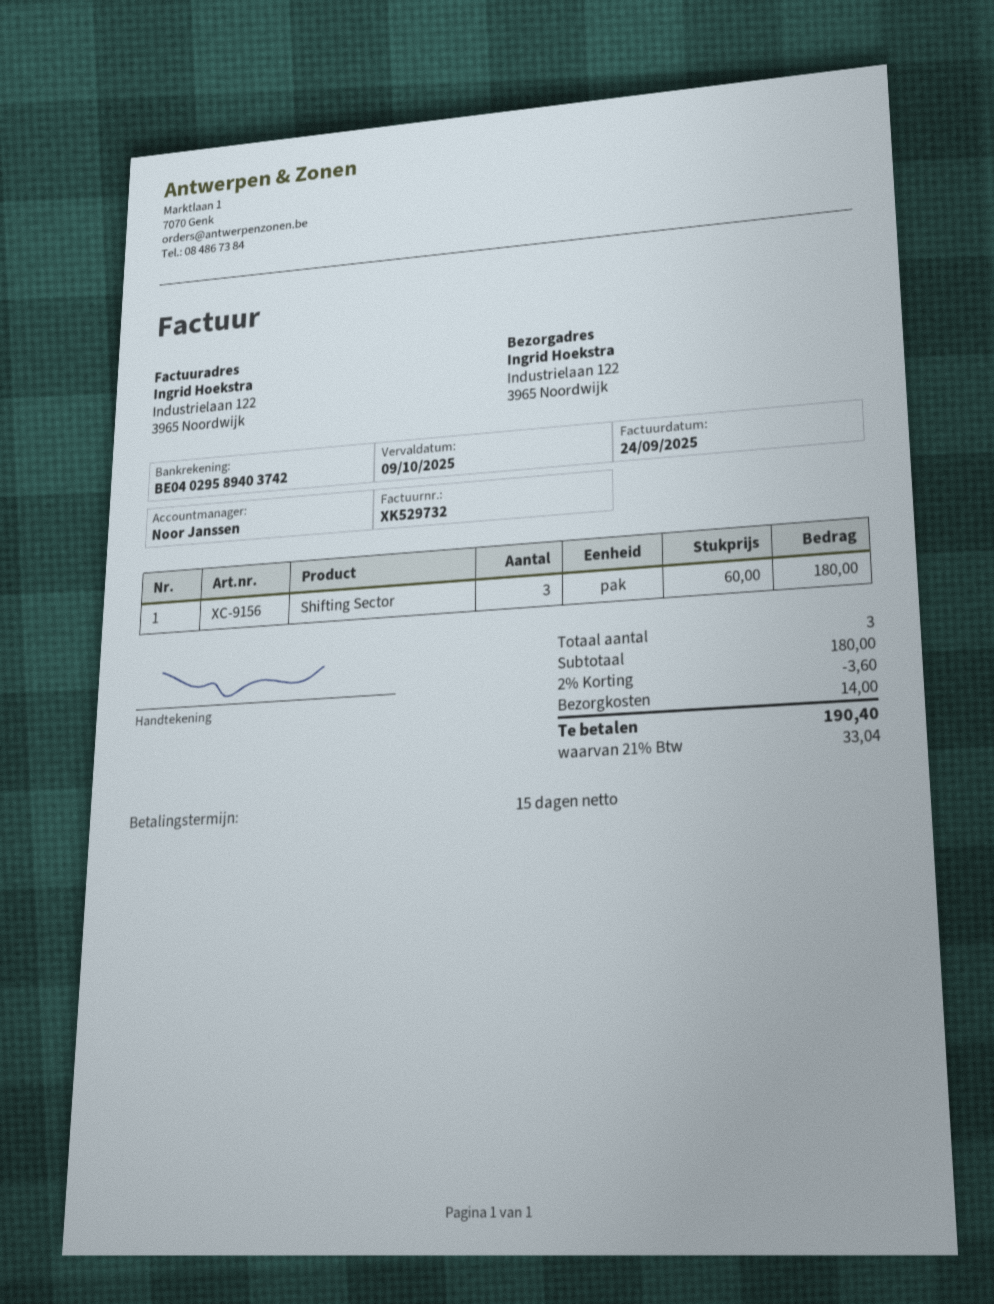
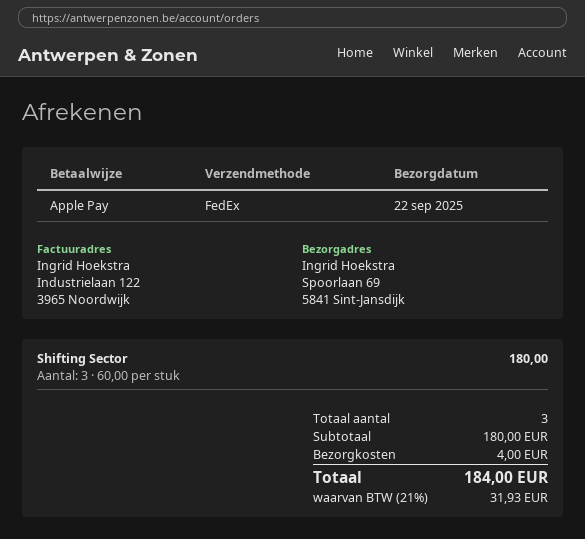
ship to: Industrielaan 122, 3965 Noordwijk -> Spoorlaan 69, 5841 Sint-Jansdijk
discount: 2% = 3.60 -> none
shipping: 14.00 -> 4.00
tax: 21% = 33.04 -> 21% = 31.93
total: 190.40 -> 184.00

